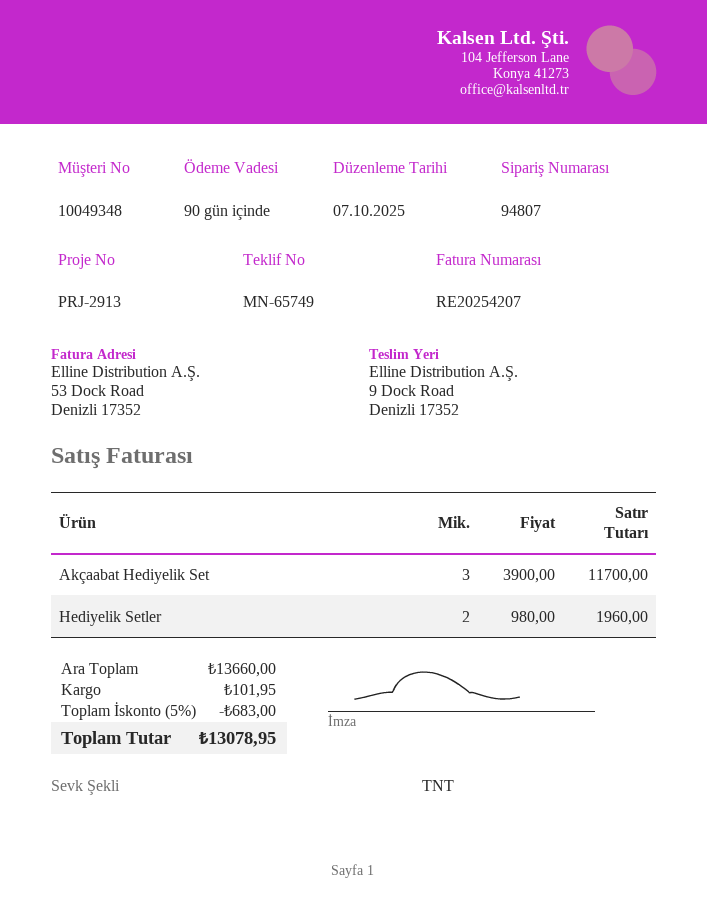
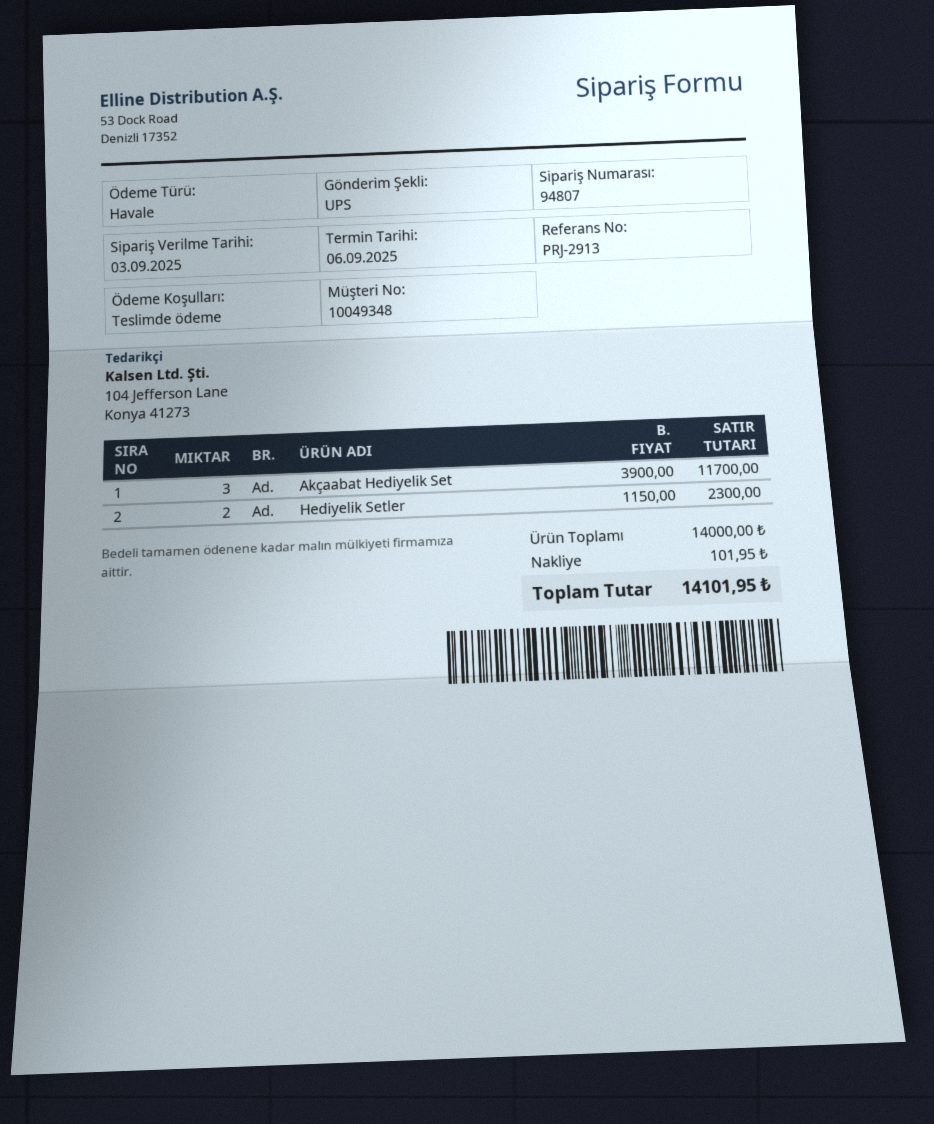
payment terms: 90 days -> on receipt
shipping method: TNT -> UPS
Hediyelik Setler: 2 x 980.00 = 1960.00 -> 2 x 1150.00 = 2300.00
subtotal: 13660.00 -> 14000.00
discount: 5% = 683.00 -> none
total: 13078.95 -> 14101.95

